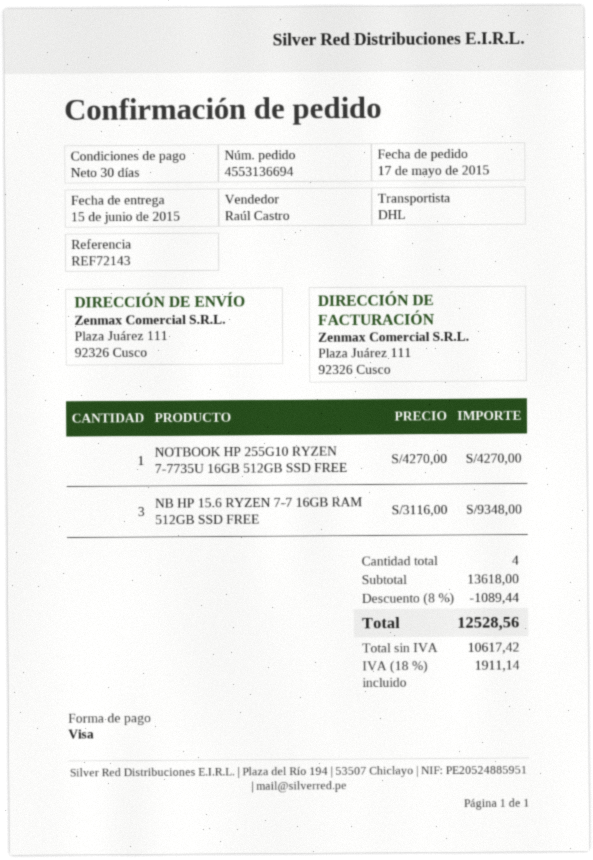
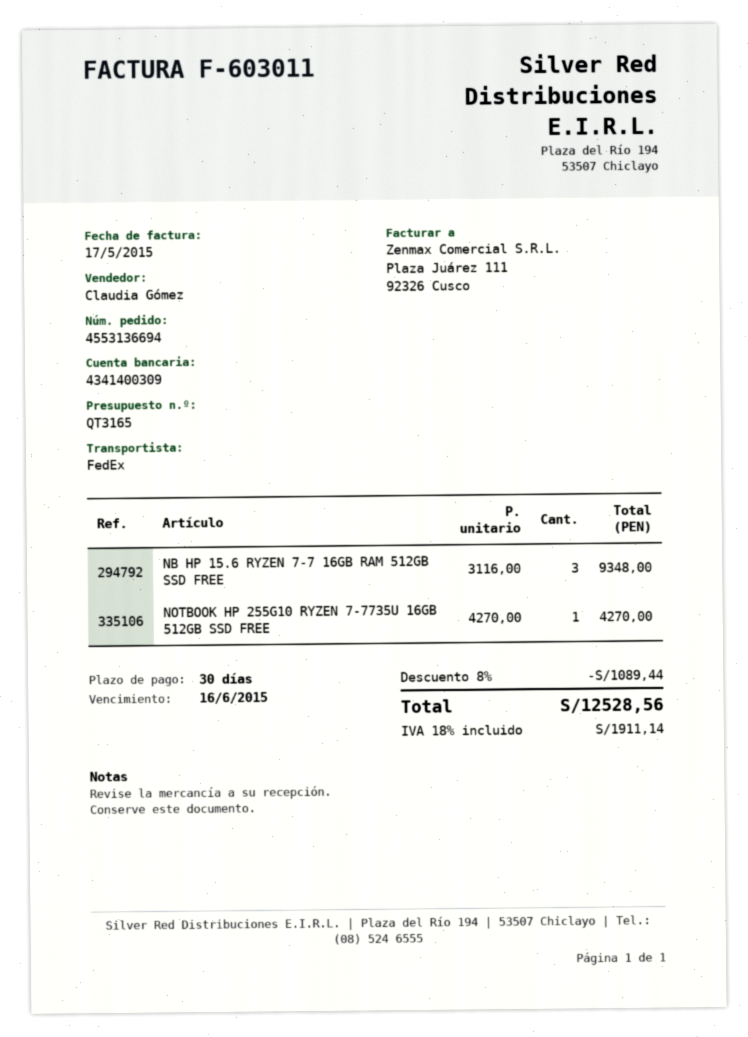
sales rep: Raúl Castro -> Claudia Gómez
shipping method: DHL -> FedEx

